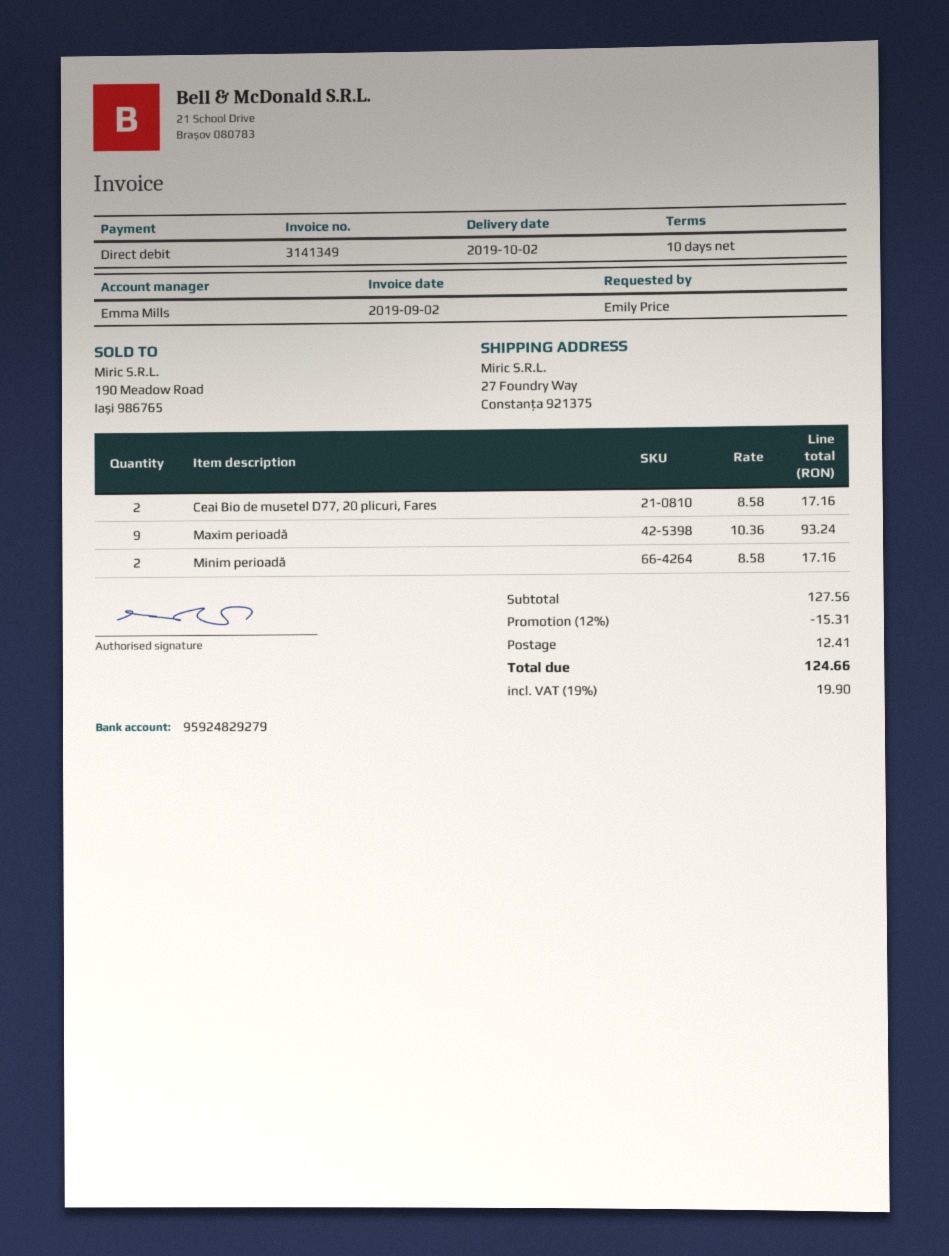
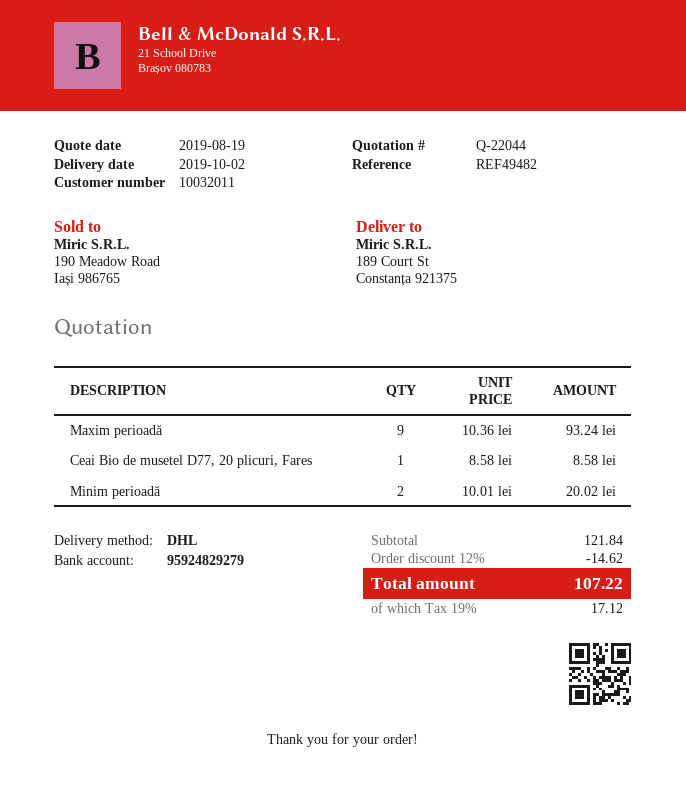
ship to: 27 Foundry Way, Constanța 921375 -> 189 Court St, Constanța 921375
Ceai Bio de musetel D77, 20 plicuri, Fares: 2 x 8.58 = 17.16 -> 1 x 8.58 = 8.58
Minim perioadă: 2 x 8.58 = 17.16 -> 2 x 10.01 = 20.02
subtotal: 127.56 -> 121.84
discount: 12% = 15.31 -> 12% = 14.62
shipping: 12.41 -> none
tax: 19% = 19.90 -> 19% = 17.12
total: 124.66 -> 107.22

